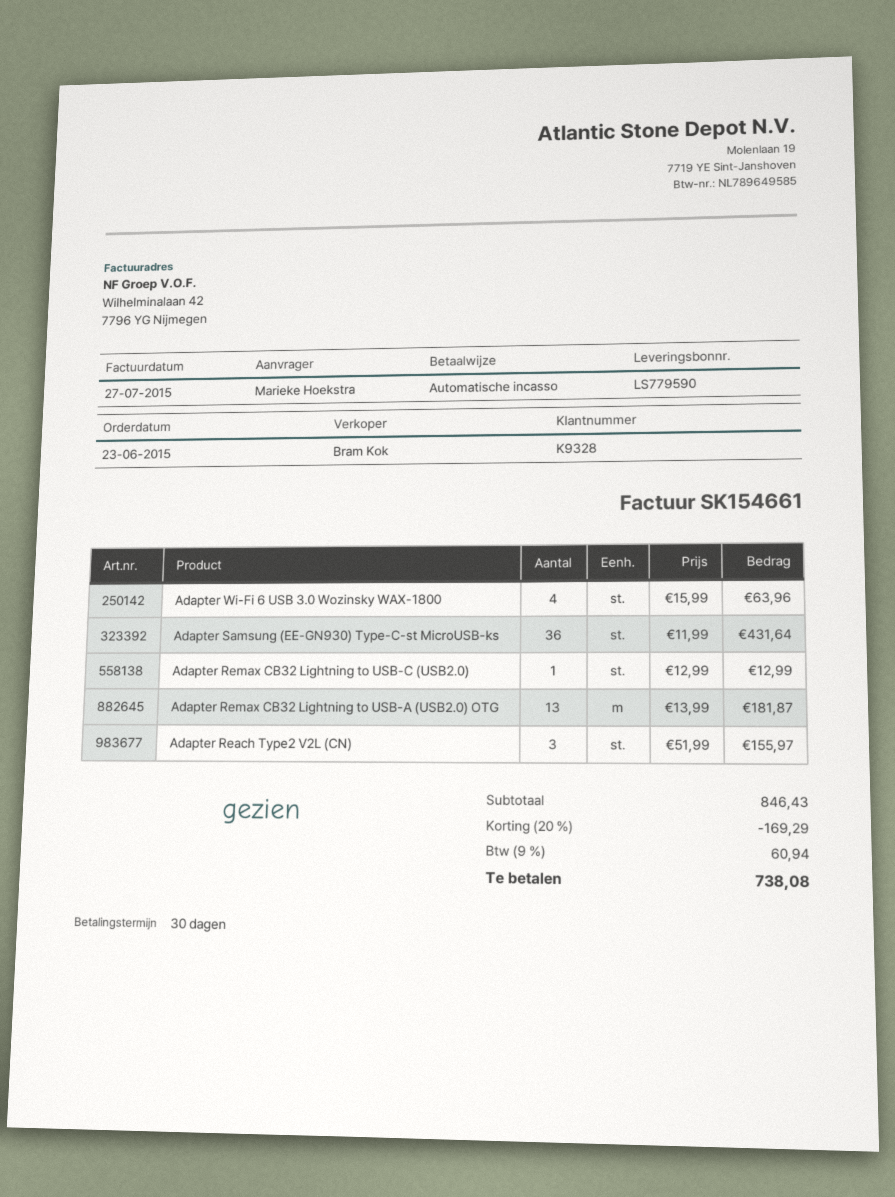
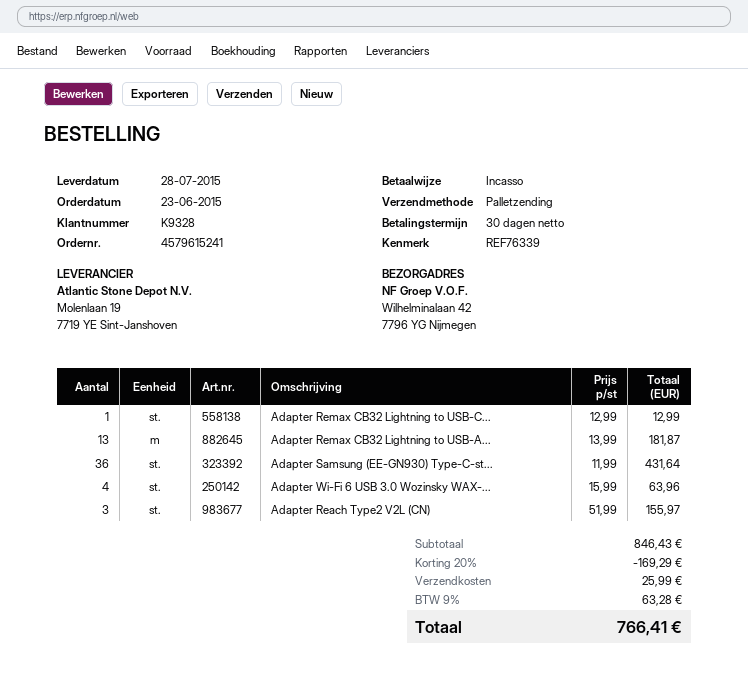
shipping: none -> 25.99
tax: 9% = 60.94 -> 9% = 63.28
total: 738.08 -> 766.41

